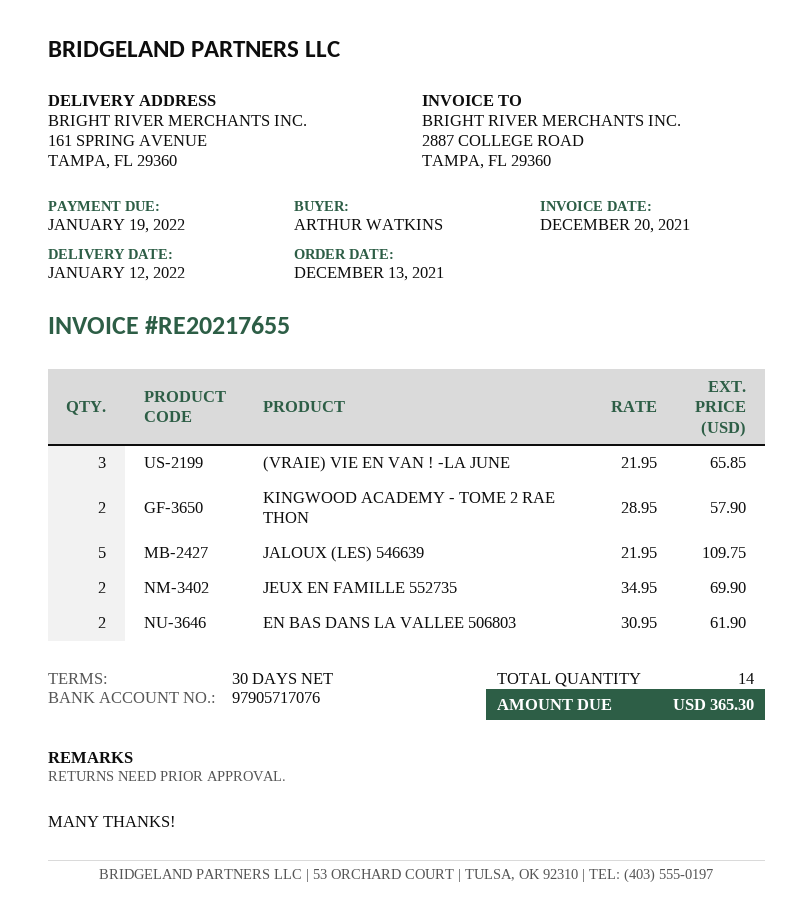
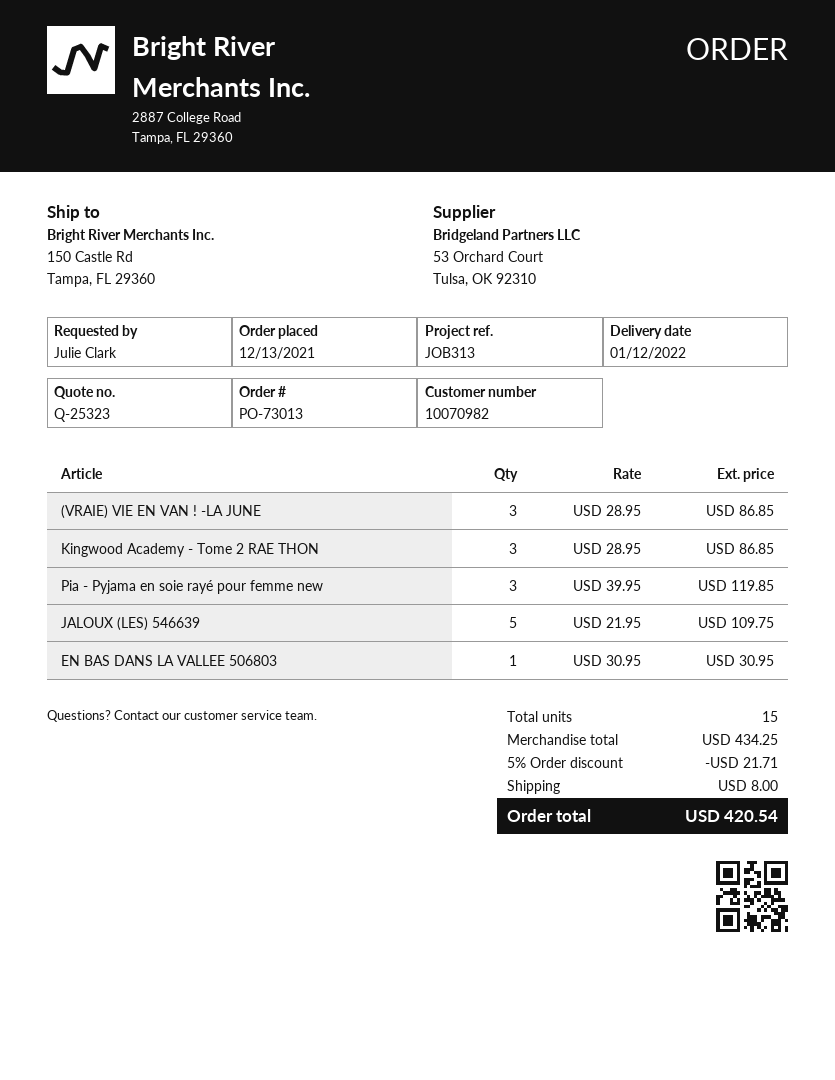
ordered by: ARTHUR WATKINS -> Julie Clark
ship to: 161 SPRING AVENUE, TAMPA, FL 29360 -> 150 Castle Rd, Tampa, FL 29360
(VRAIE) VIE EN VAN ! -LA JUNE: 3 x 21.95 = 65.85 -> 3 x 28.95 = 86.85
KINGWOOD ACADEMY - TOME 2 RAE THON: 2 x 28.95 = 57.90 -> 3 x 28.95 = 86.85
JEUX EN FAMILLE 552735: 2 x 34.95 = 69.90 -> none
EN BAS DANS LA VALLEE 506803: 2 x 30.95 = 61.90 -> 1 x 30.95 = 30.95
Pia - Pyjama en soie rayé pour femme new: none -> 3 x 39.95 = 119.85
total quantity: 14 -> 15
discount: none -> 5% = 21.71
shipping: none -> 8.00
total: 365.30 -> 420.54

